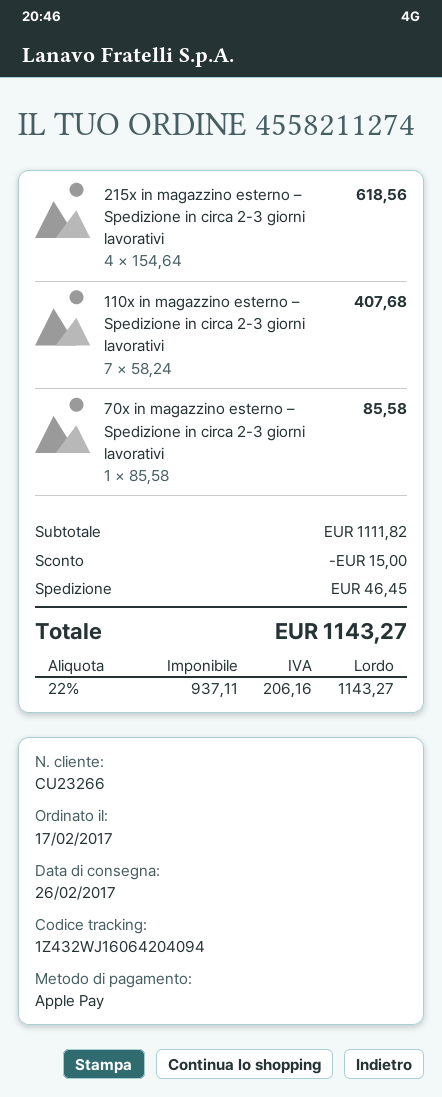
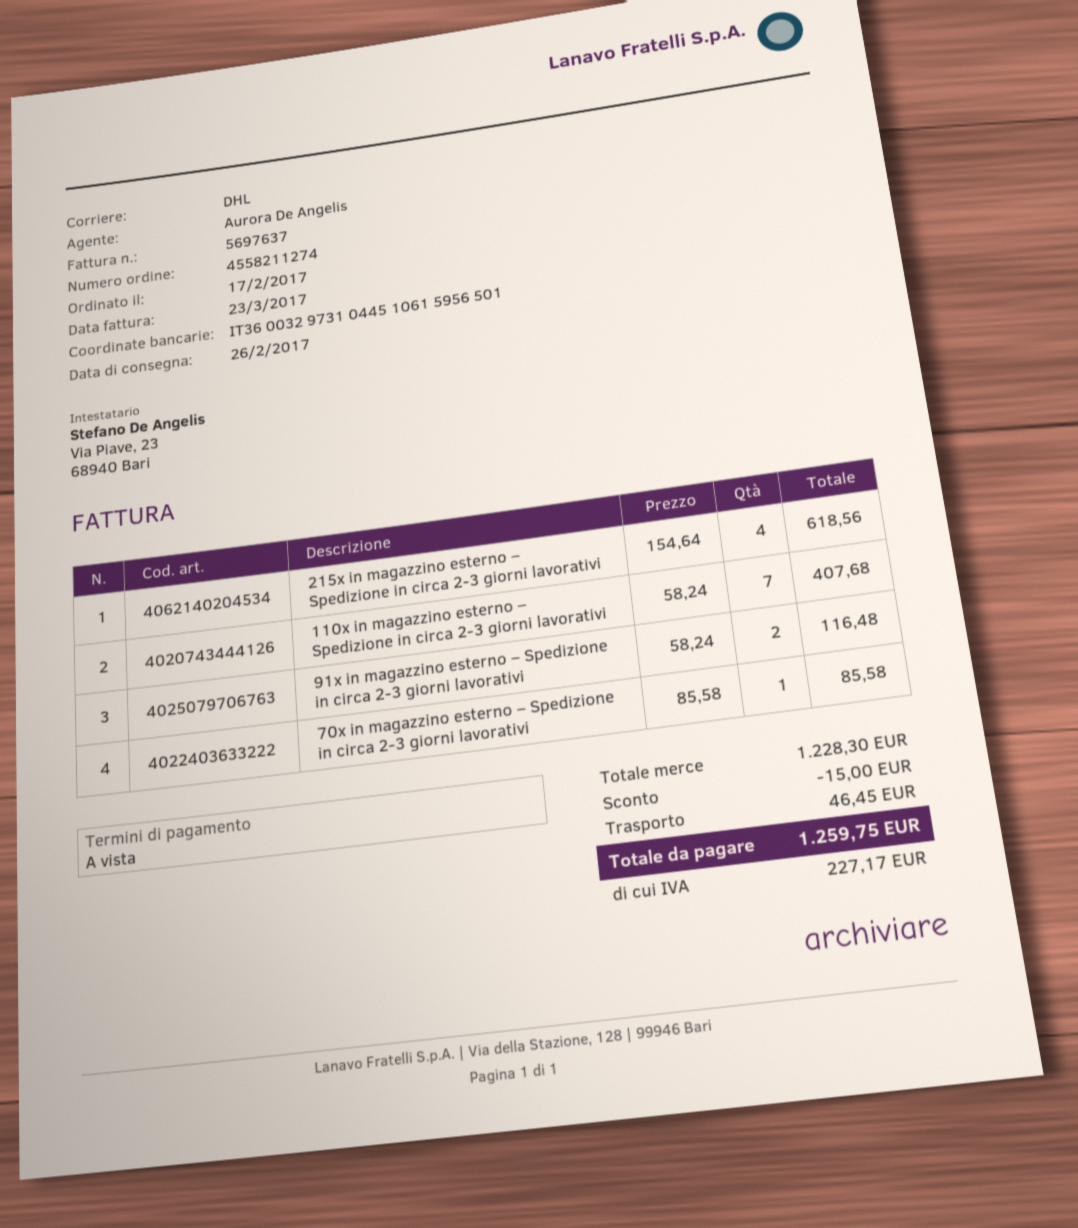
91x in magazzino esterno – Spedizione in circa 2-3 giorni lavorativi: none -> 2 x 58.24 = 116.48
subtotal: 1111.82 -> 1228.30
tax: 206.16 -> 227.17
total: 1143.27 -> 1259.75

